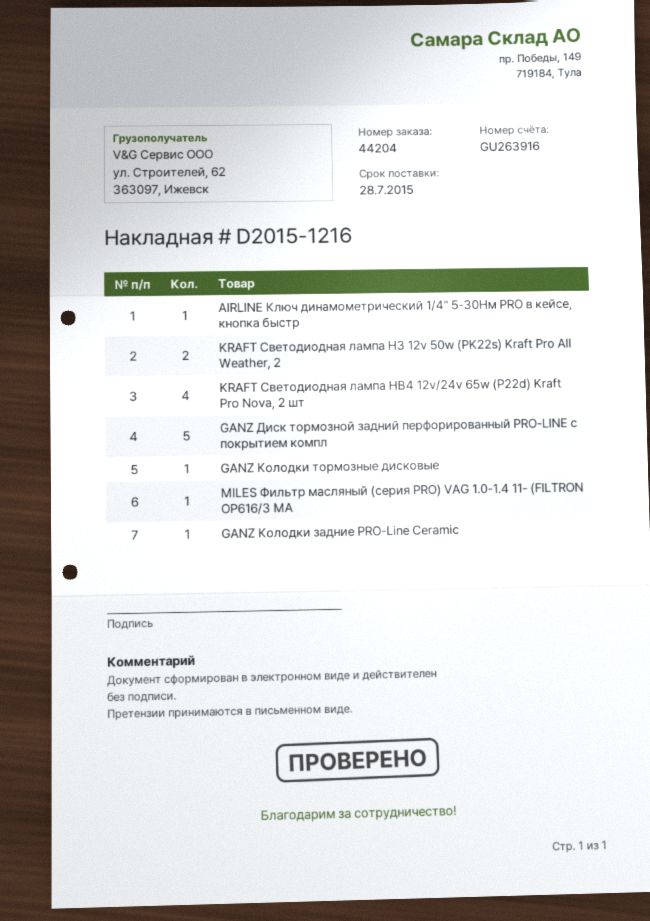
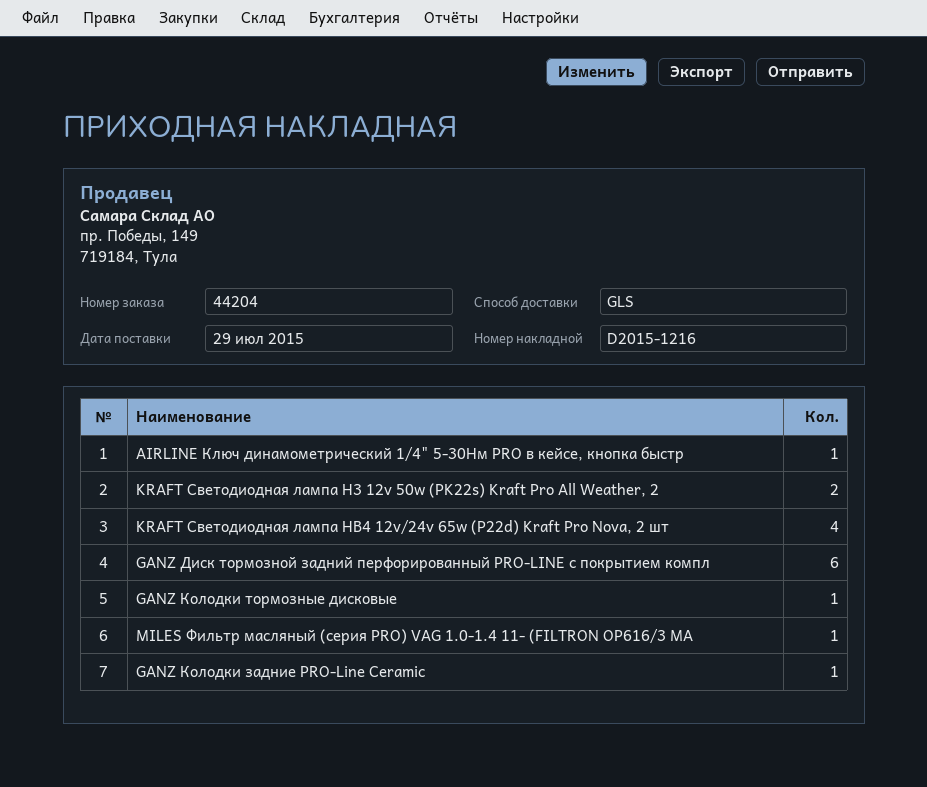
delivery date: 2015-07-28 -> 2015-07-29
GANZ Диск тормозной задний перфорированный PRO-LINE с покрытием компл: 5 -> 6

